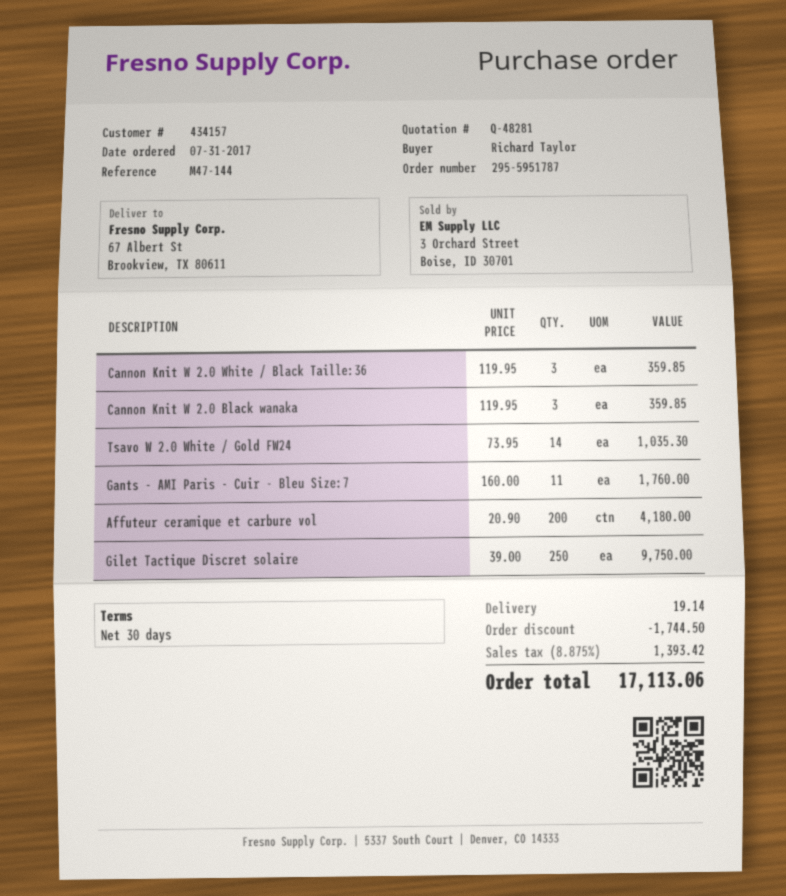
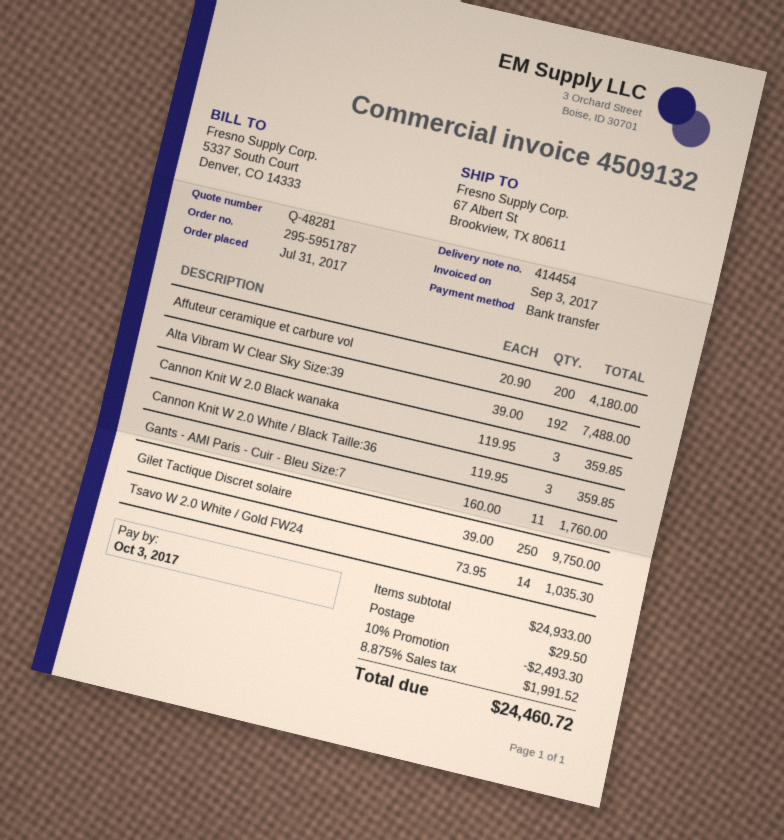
Alta Vibram W Clear Sky Size:39: none -> 192 x 39.00 = 7488.00
discount: 1744.50 -> 2493.30
shipping: 19.14 -> 29.50
tax: 8.875% = 1393.42 -> 8.875% = 1991.52
total: 17113.06 -> 24460.72

